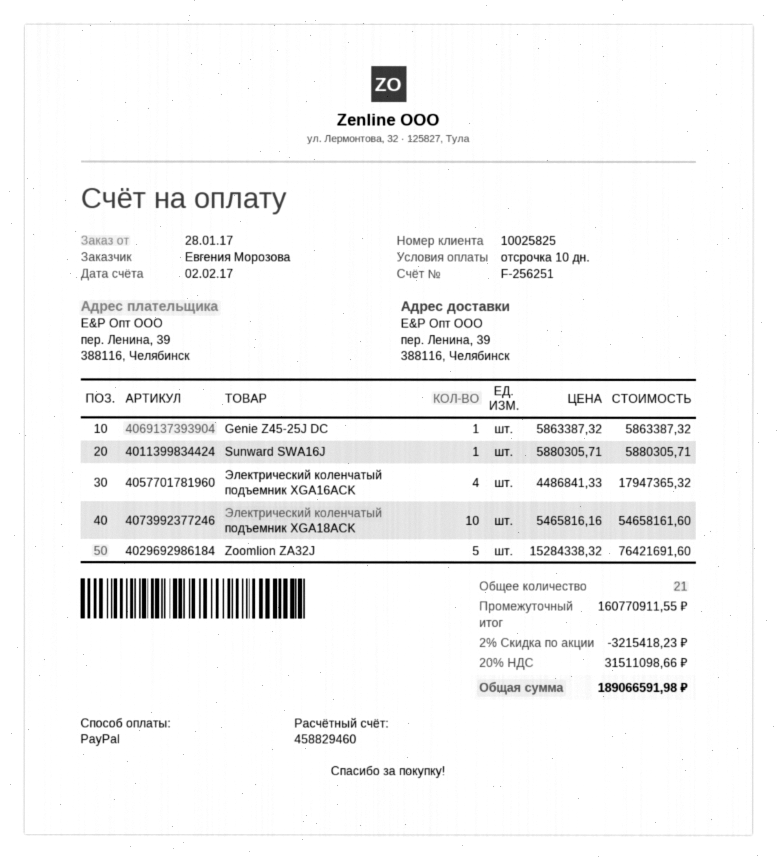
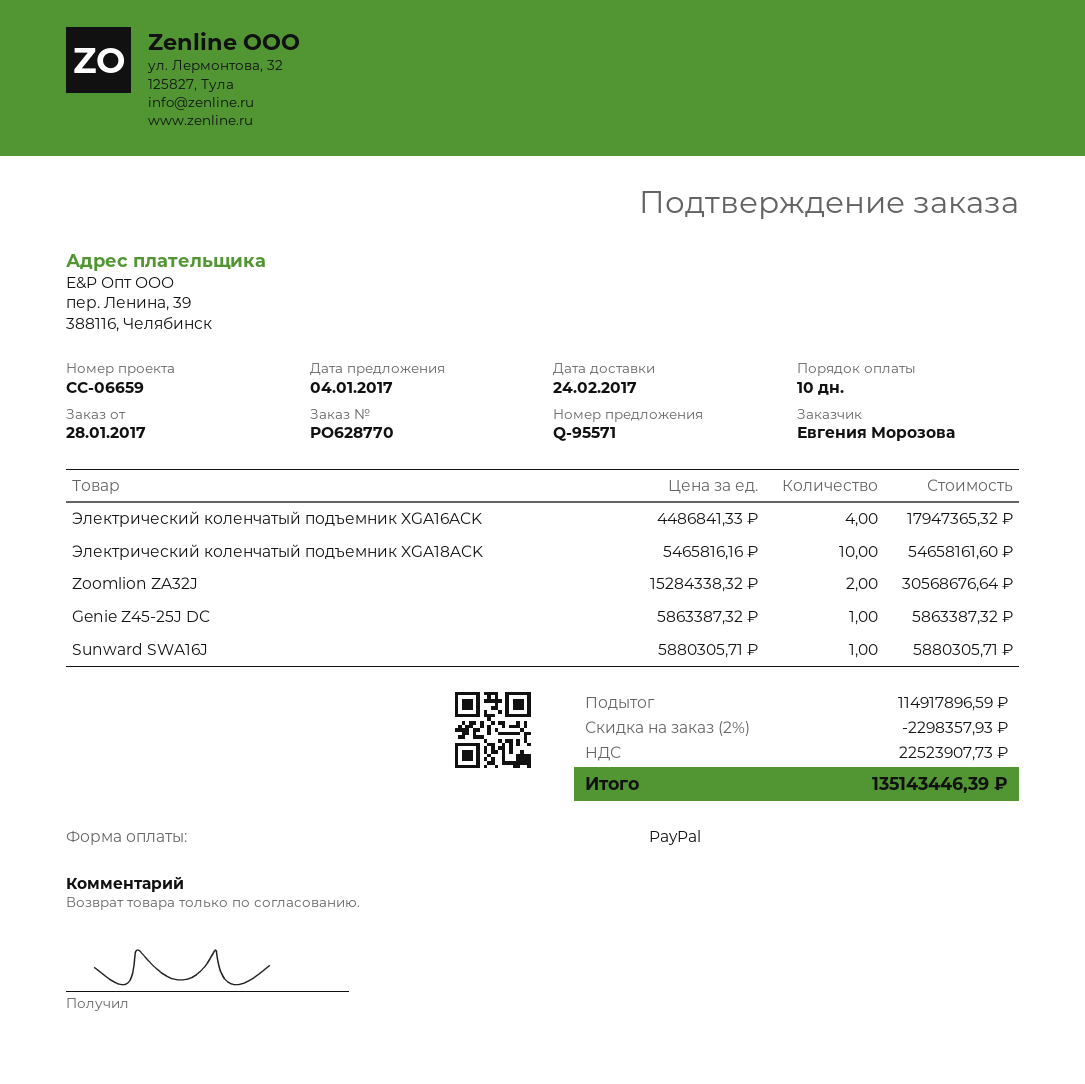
Zoomlion ZA32J: 5 x 15284338.32 = 76421691.60 -> 2 x 15284338.32 = 30568676.64
subtotal: 160770911.55 -> 114917896.59
discount: 2% = 3215418.23 -> 2% = 2298357.93
tax: 31511098.66 -> 22523907.73
total: 189066591.98 -> 135143446.39

